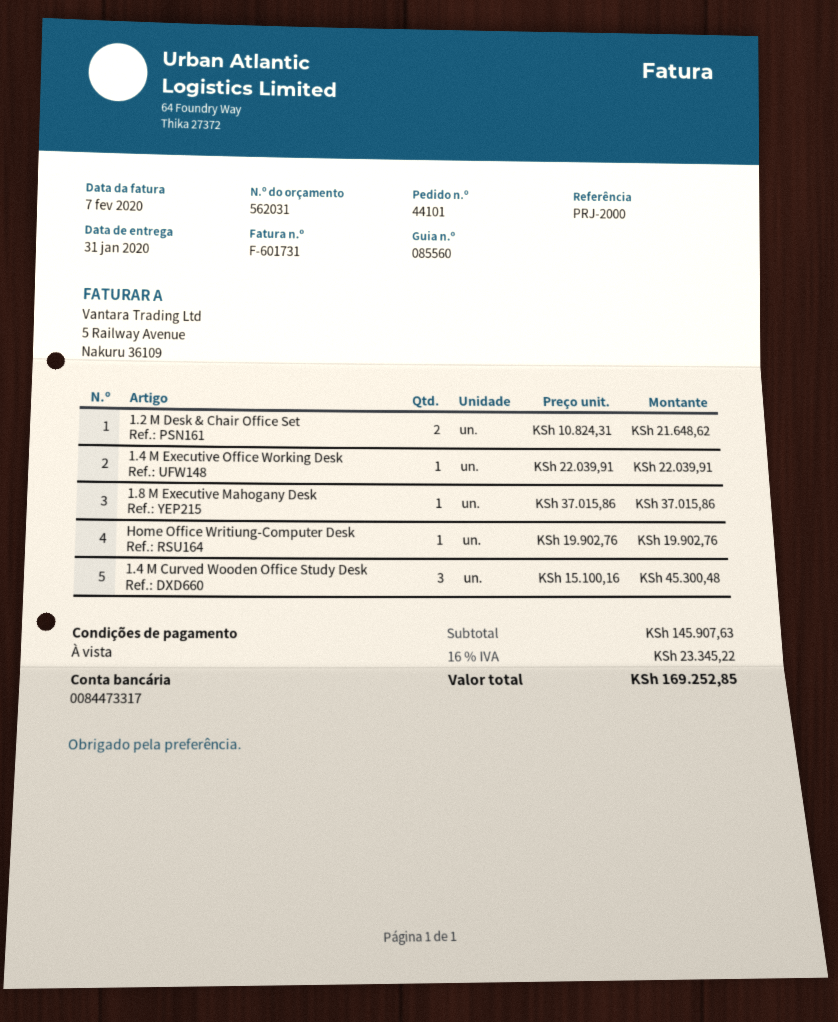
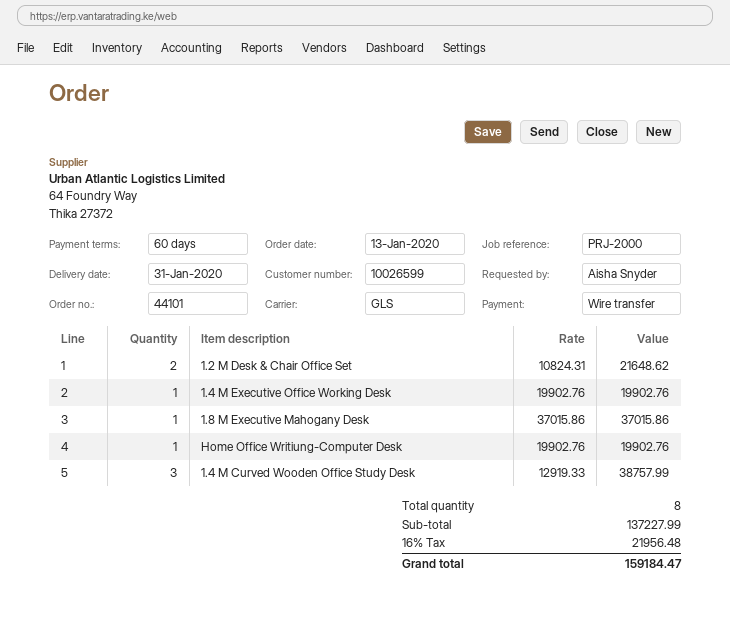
payment terms: on receipt -> 60 days
1.4 M Executive Office Working Desk: 1 x 22039.91 = 22039.91 -> 1 x 19902.76 = 19902.76
1.4 M Curved Wooden Office Study Desk: 3 x 15100.16 = 45300.48 -> 3 x 12919.33 = 38757.99
subtotal: 145907.63 -> 137227.99
tax: 16% = 23345.22 -> 16% = 21956.48
total: 169252.85 -> 159184.47

